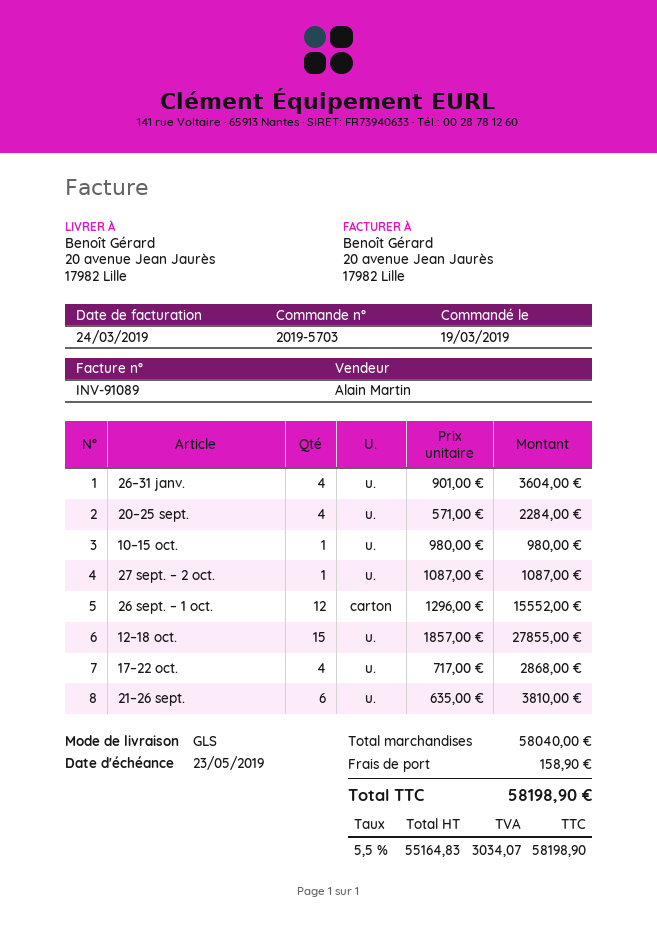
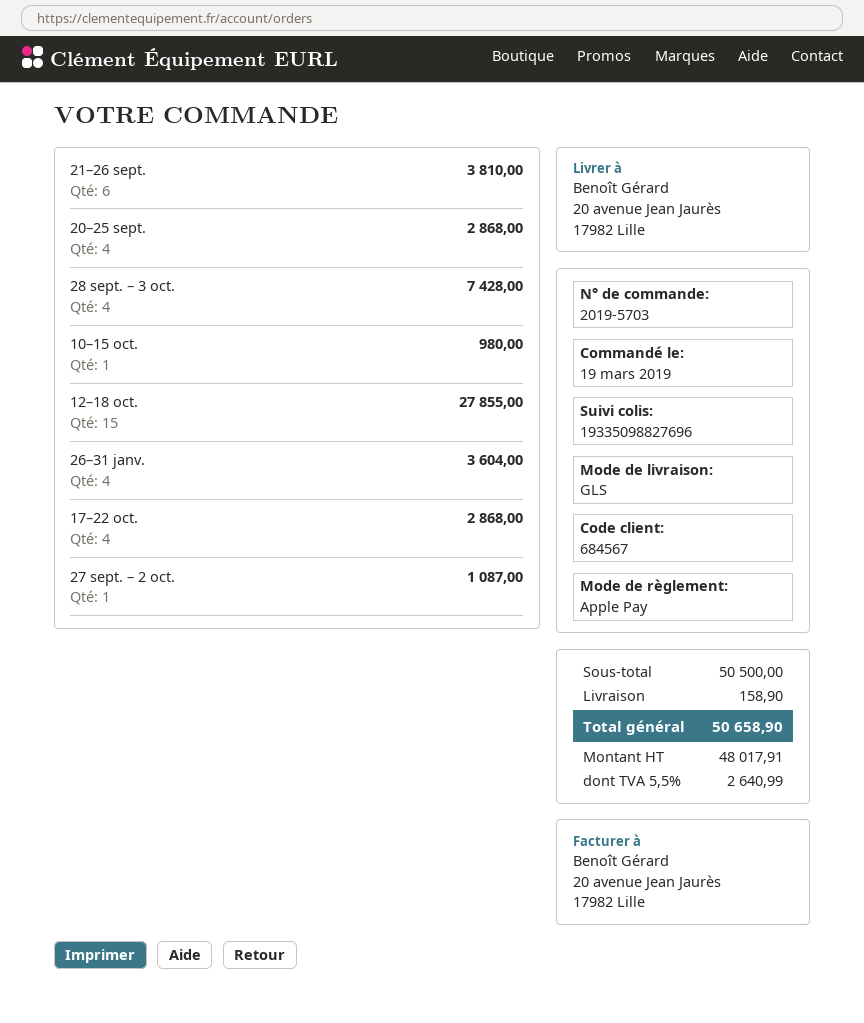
20–25 sept.: 4 for 2284.00 -> 4 for 2868.00
26 sept. – 1 oct.: 12 for 15552.00 -> none
28 sept. – 3 oct.: none -> 4 for 7428.00
subtotal: 58040.00 -> 50500.00
net: 55164.83 -> 48017.91
tax: 5.5% = 3034.07 -> 5.5% = 2640.99
total: 58198.90 -> 50658.90

